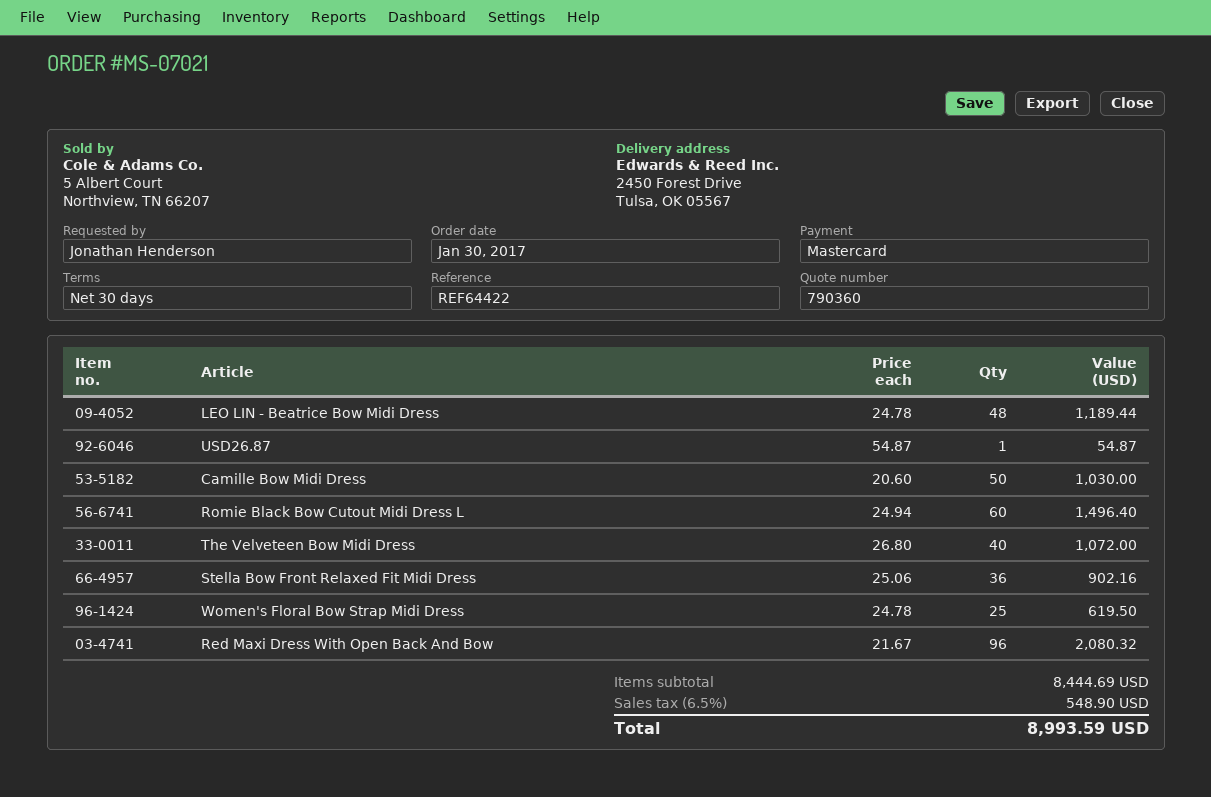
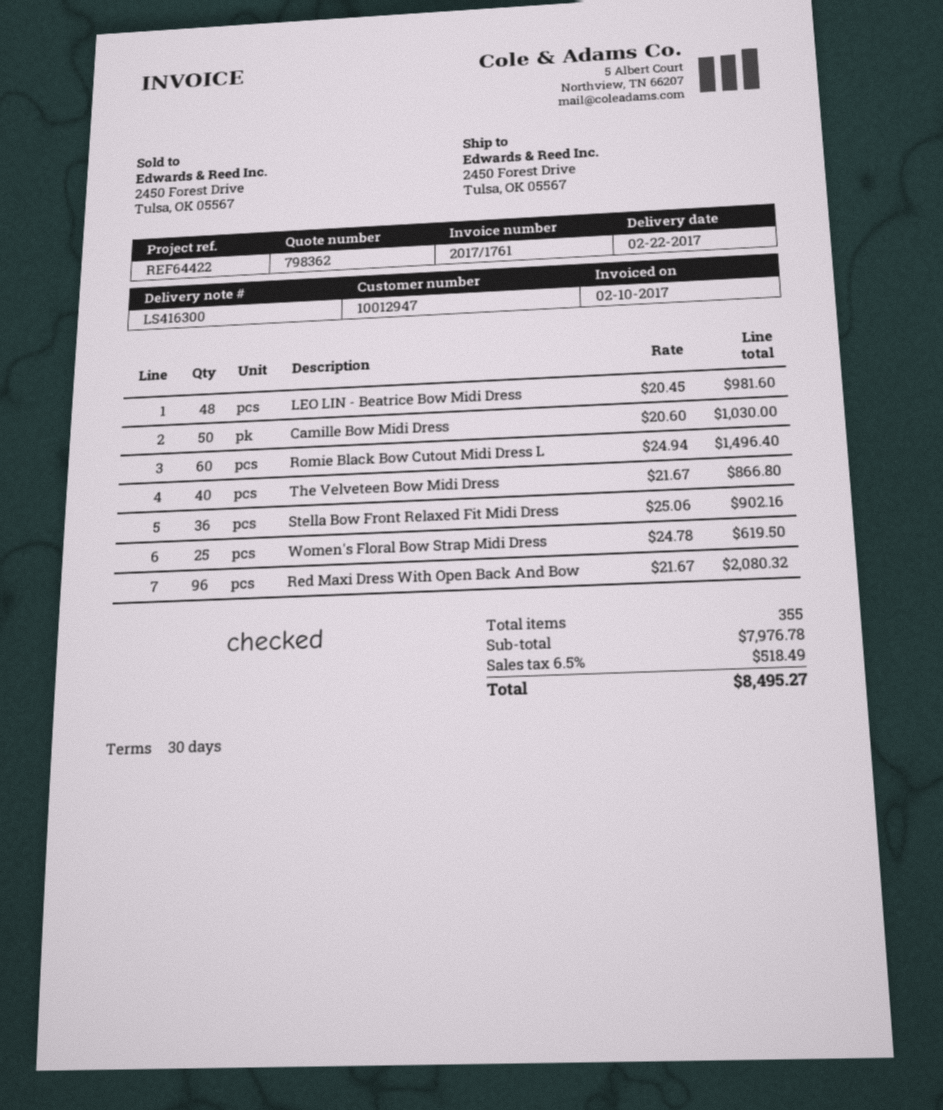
quote number: 790360 -> 798362
LEO LIN - Beatrice Bow Midi Dress: 48 x 24.78 = 1189.44 -> 48 x 20.45 = 981.60
USD26.87: 1 x 54.87 = 54.87 -> none
The Velveteen Bow Midi Dress: 40 x 26.80 = 1072.00 -> 40 x 21.67 = 866.80
subtotal: 8444.69 -> 7976.78
tax: 6.5% = 548.90 -> 6.5% = 518.49
total: 8993.59 -> 8495.27

